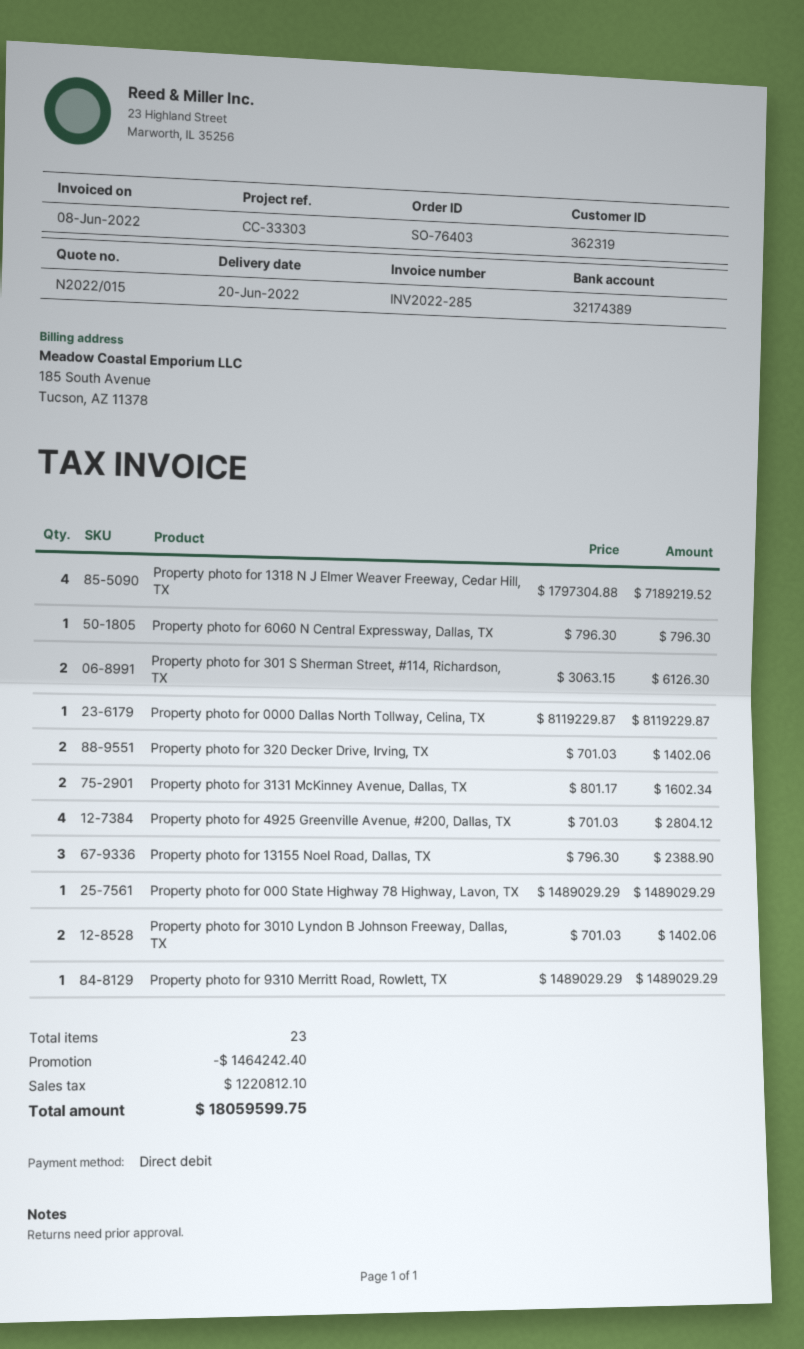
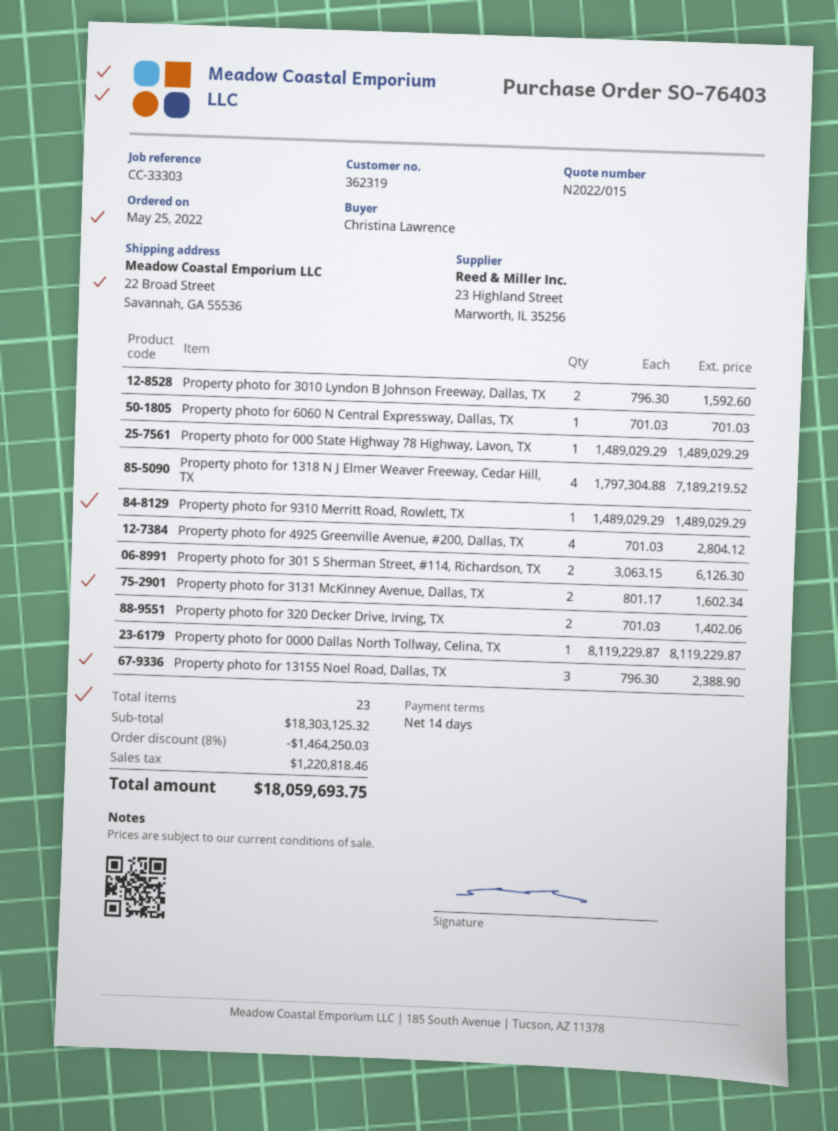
Property photo for 6060 N Central Expressway, Dallas, TX: 1 x 796.30 = 796.30 -> 1 x 701.03 = 701.03
Property photo for 3010 Lyndon B Johnson Freeway, Dallas, TX: 2 x 701.03 = 1402.06 -> 2 x 796.30 = 1592.60
discount: 1464242.40 -> 1464250.03
tax: 1220812.10 -> 1220818.46
total: 18059599.75 -> 18059693.75

